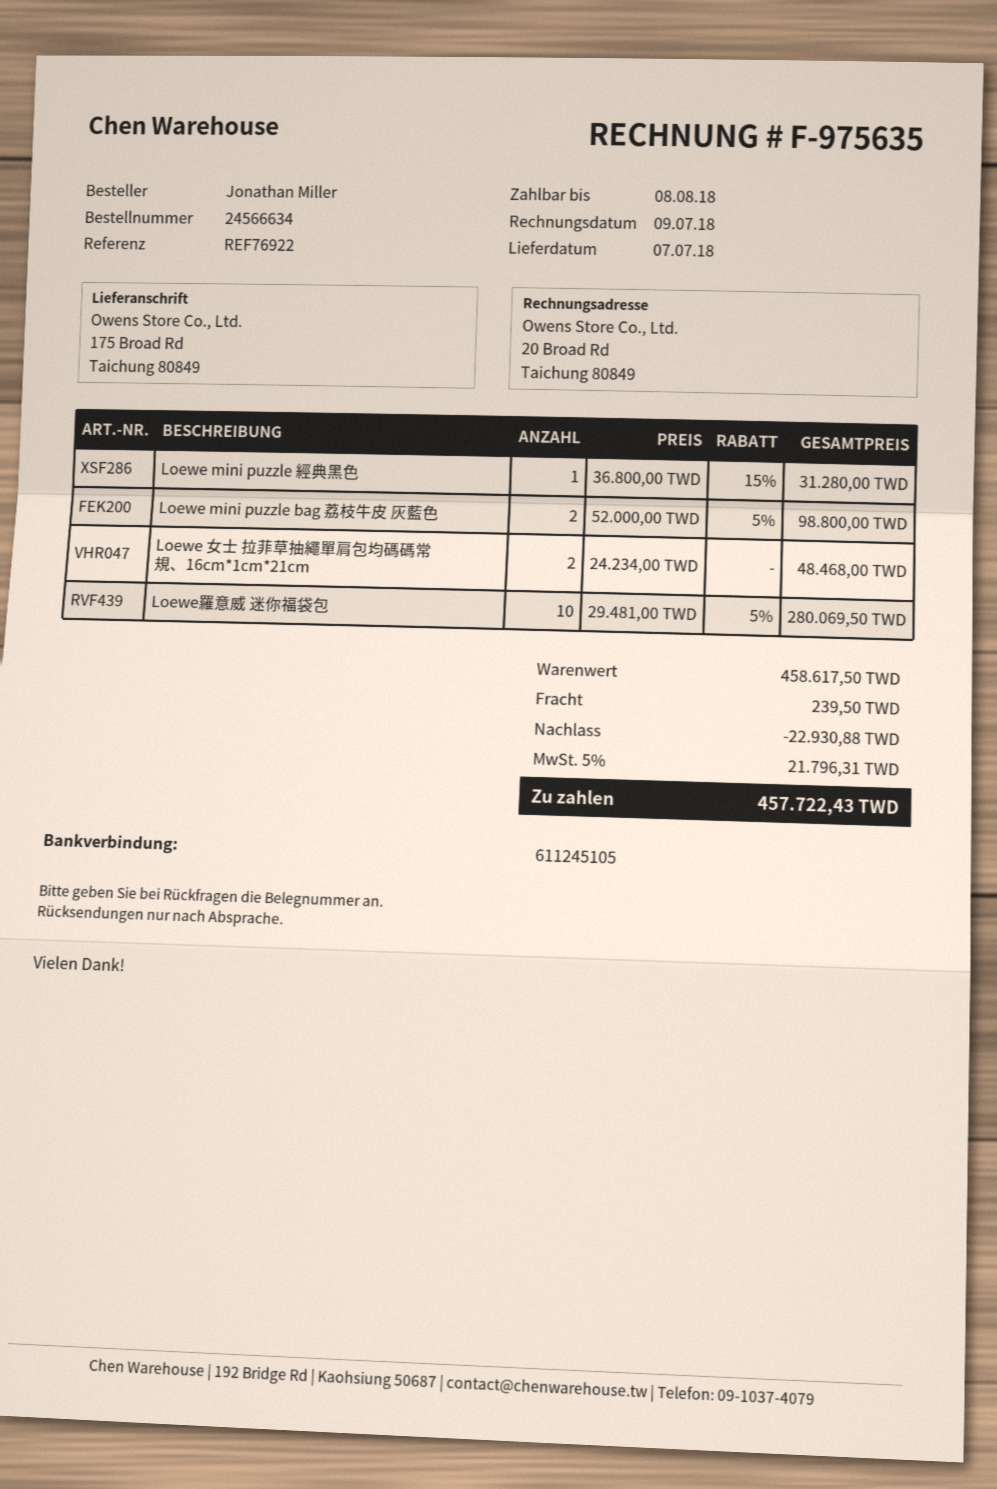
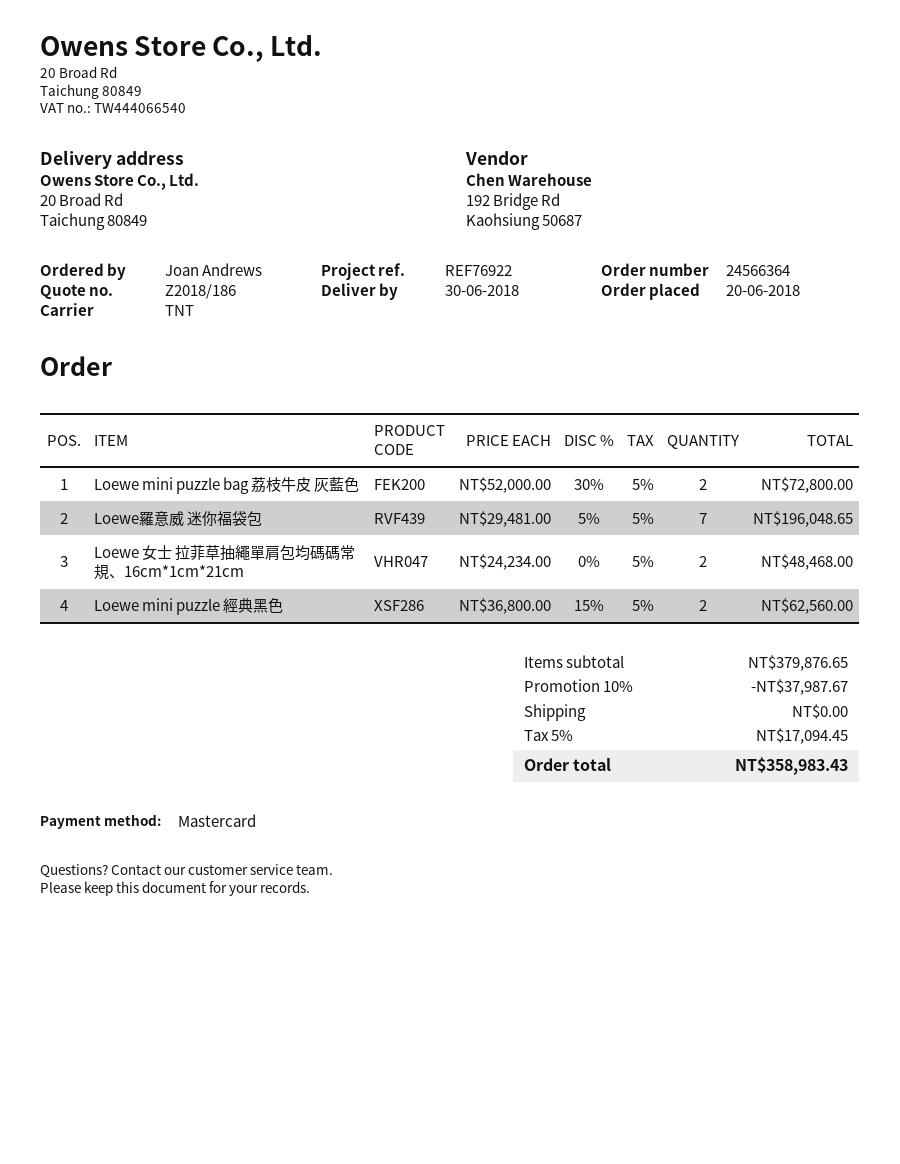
order number: 24566634 -> 24566364
delivery date: 2018-07-07 -> 2018-06-30
ordered by: Jonathan Miller -> Joan Andrews
ship to: 175 Broad Rd, Taichung 80849 -> 20 Broad Rd, Taichung 80849
Loewe mini puzzle 經典黑色: 1 x 36800.00 - 15% = 31280.00 -> 2 x 36800.00 - 15% = 62560.00
Loewe mini puzzle bag 荔枝牛皮 灰藍色: 2 x 52000.00 - 5% = 98800.00 -> 2 x 52000.00 - 30% = 72800.00
Loewe羅意威 迷你福袋包: 10 x 29481.00 - 5% = 280069.50 -> 7 x 29481.00 - 5% = 196048.65
subtotal: 458617.50 -> 379876.65
discount: 22930.88 -> 37987.67
shipping: 239.50 -> 0.00
tax: 5% = 21796.31 -> 5% = 17094.45
total: 457722.43 -> 358983.43

